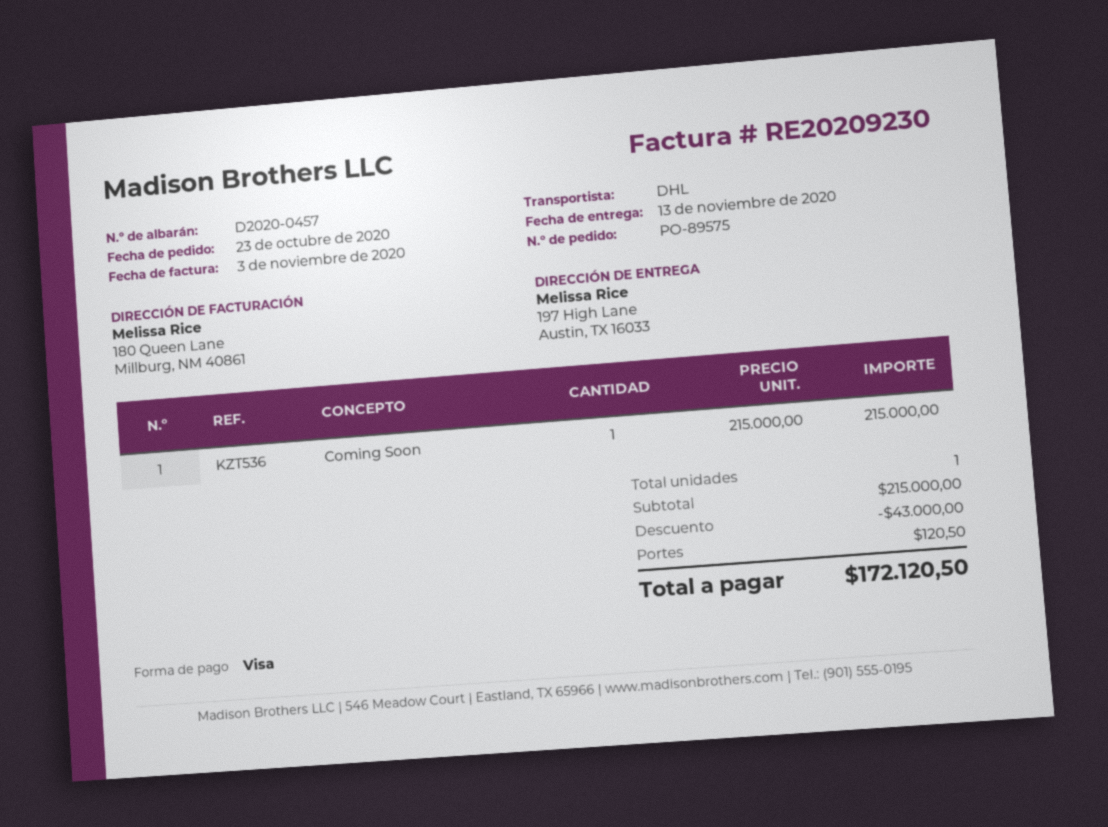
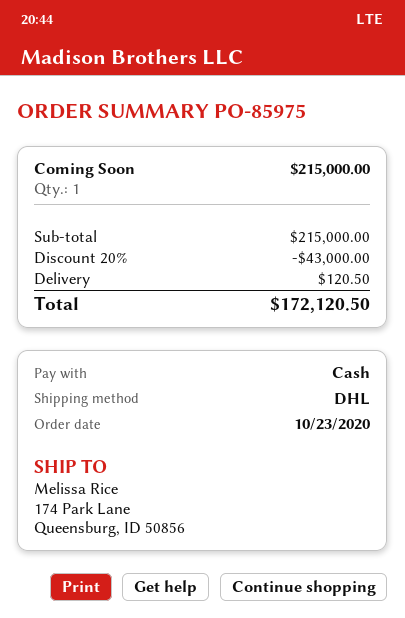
order number: PO-89575 -> PO-85975
payment method: Visa -> cash
ship to: 197 High Lane, Austin, TX 16033 -> 174 Park Lane, Queensburg, ID 50856

